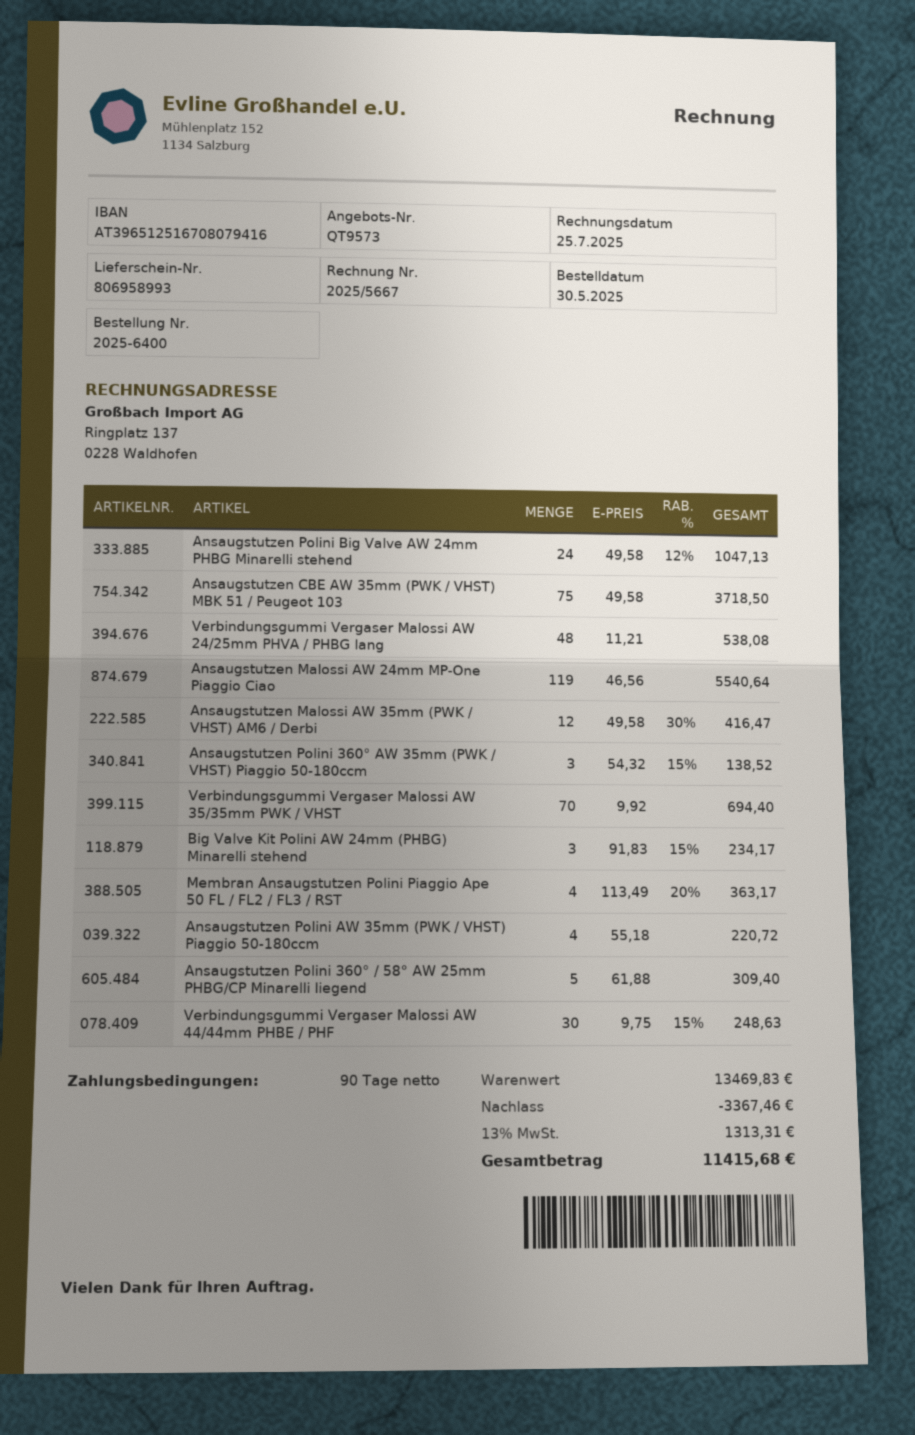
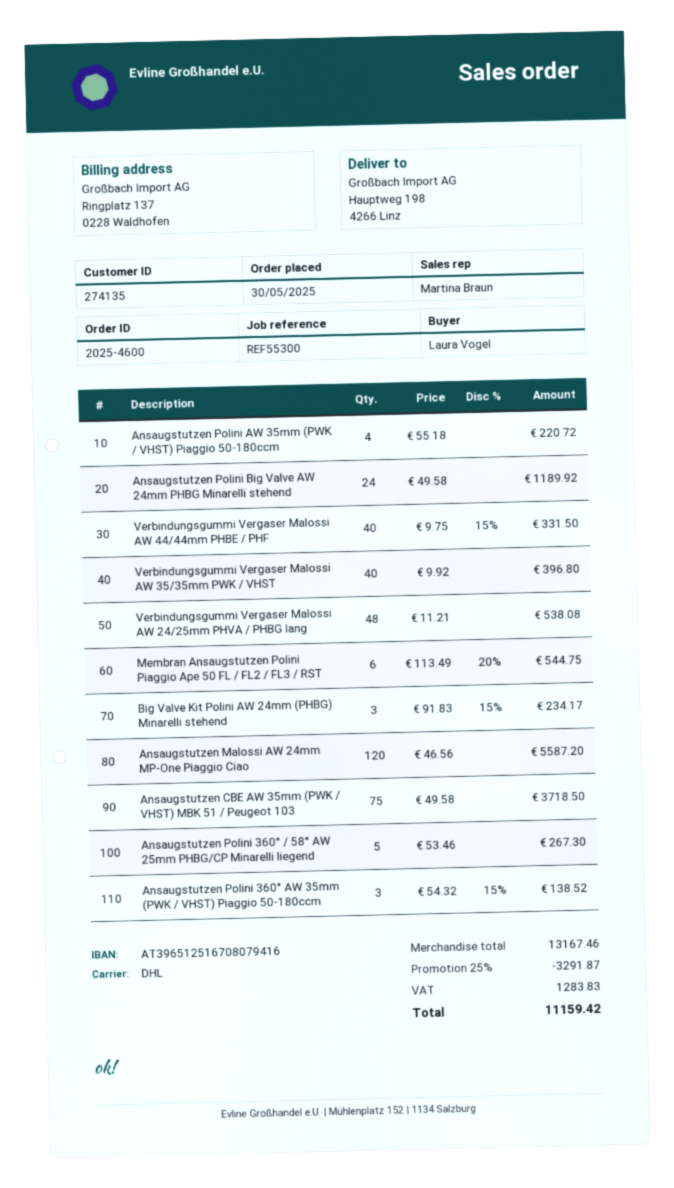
order number: 2025-6400 -> 2025-4600
Ansaugstutzen Polini Big Valve AW 24mm PHBG Minarelli stehend: 24 x 49.58 - 12% = 1047.13 -> 24 x 49.58 = 1189.92
Ansaugstutzen Malossi AW 24mm MP-One Piaggio Ciao: 119 x 46.56 = 5540.64 -> 120 x 46.56 = 5587.20
Ansaugstutzen Malossi AW 35mm (PWK / VHST) AM6 / Derbi: 12 x 49.58 - 30% = 416.47 -> none
Verbindungsgummi Vergaser Malossi AW 35/35mm PWK / VHST: 70 x 9.92 = 694.40 -> 40 x 9.92 = 396.80
Membran Ansaugstutzen Polini Piaggio Ape 50 FL / FL2 / FL3 / RST: 4 x 113.49 - 20% = 363.17 -> 6 x 113.49 - 20% = 544.75
Ansaugstutzen Polini 360° / 58° AW 25mm PHBG/CP Minarelli liegend: 5 x 61.88 = 309.40 -> 5 x 53.46 = 267.30
Verbindungsgummi Vergaser Malossi AW 44/44mm PHBE / PHF: 30 x 9.75 - 15% = 248.63 -> 40 x 9.75 - 15% = 331.50
subtotal: 13469.83 -> 13167.46
discount: 3367.46 -> 3291.87
tax: 1313.31 -> 1283.83
total: 11415.68 -> 11159.42

